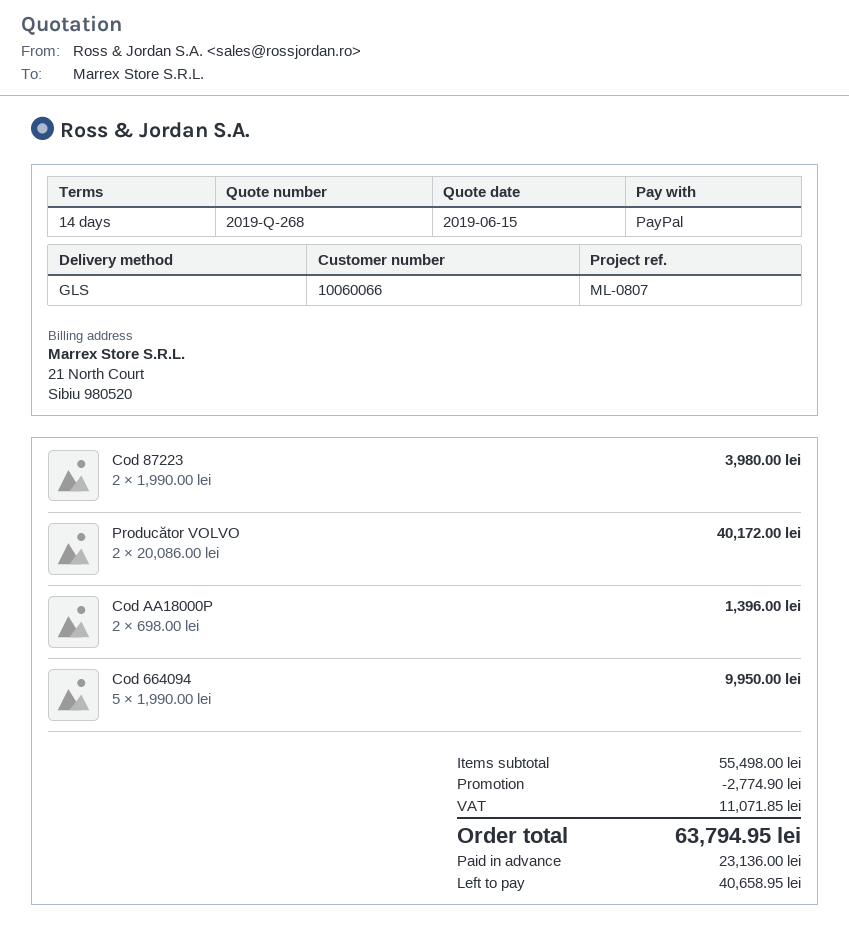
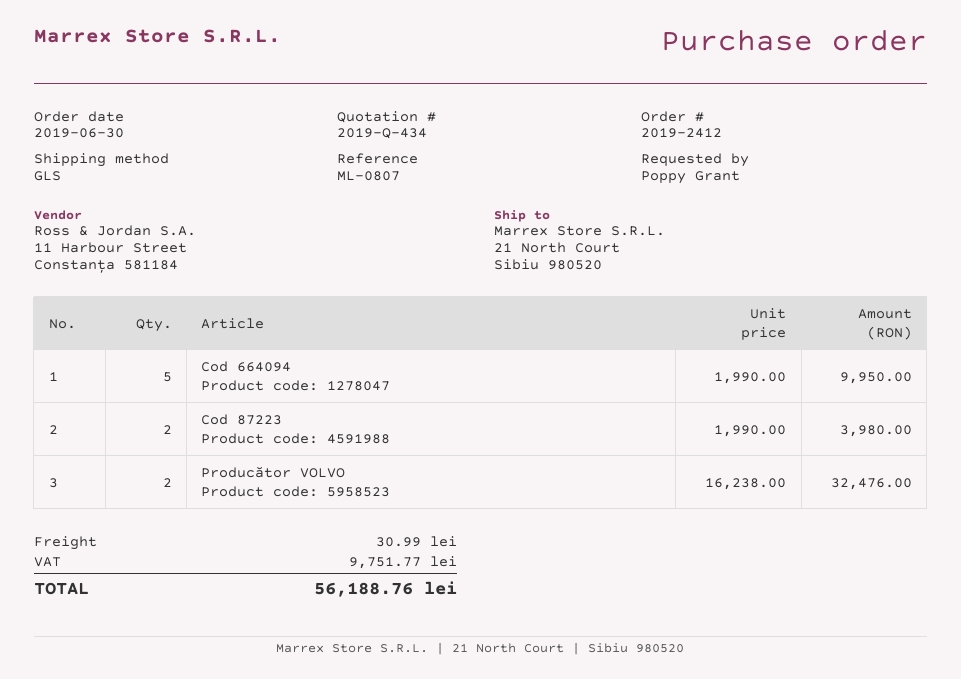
quote number: 2019-Q-268 -> 2019-Q-434
Producător VOLVO: 2 x 20086.00 = 40172.00 -> 2 x 16238.00 = 32476.00
Cod AA18000P: 2 x 698.00 = 1396.00 -> none
discount: 2774.90 -> none
shipping: none -> 30.99
tax: 11071.85 -> 9751.77
total: 63794.95 -> 56188.76

